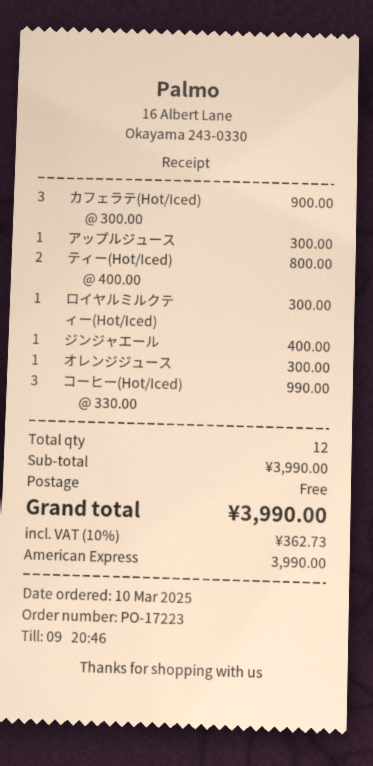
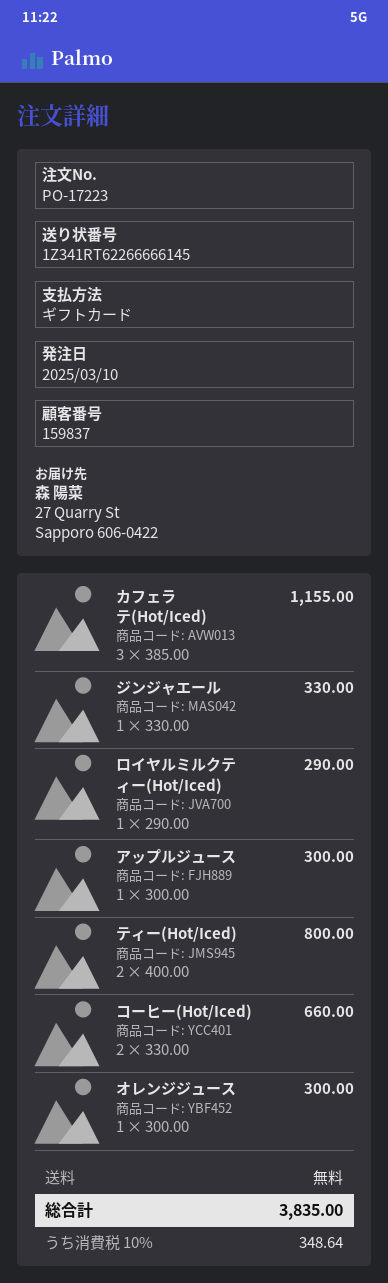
payment method: American Express -> gift card
カフェラテ(Hot/Iced): 3 x 300.00 = 900.00 -> 3 x 385.00 = 1155.00
ロイヤルミルクティー(Hot/Iced): 1 x 300.00 = 300.00 -> 1 x 290.00 = 290.00
ジンジャエール: 1 x 400.00 = 400.00 -> 1 x 330.00 = 330.00
コーヒー(Hot/Iced): 3 x 330.00 = 990.00 -> 2 x 330.00 = 660.00
tax: 10% = 362.73 -> 10% = 348.64
total: 3990.00 -> 3835.00

